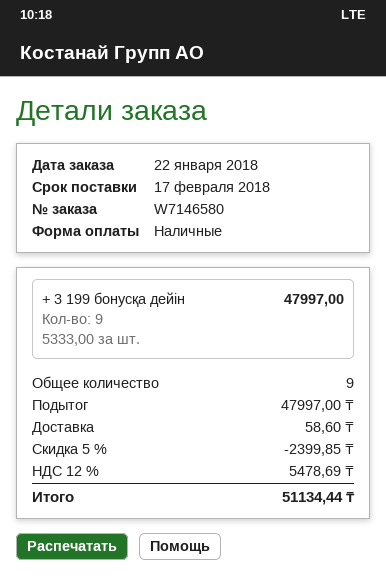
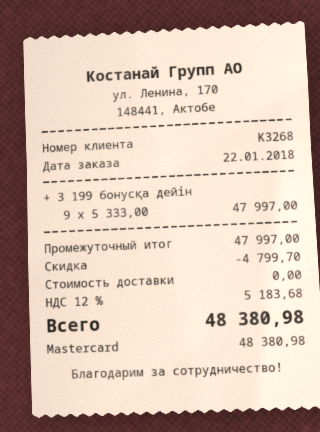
payment method: cash -> Mastercard
discount: 2399.85 -> 4799.70
shipping: 58.60 -> 0.00
tax: 12% = 5478.69 -> 12% = 5183.68
total: 51134.44 -> 48380.98

